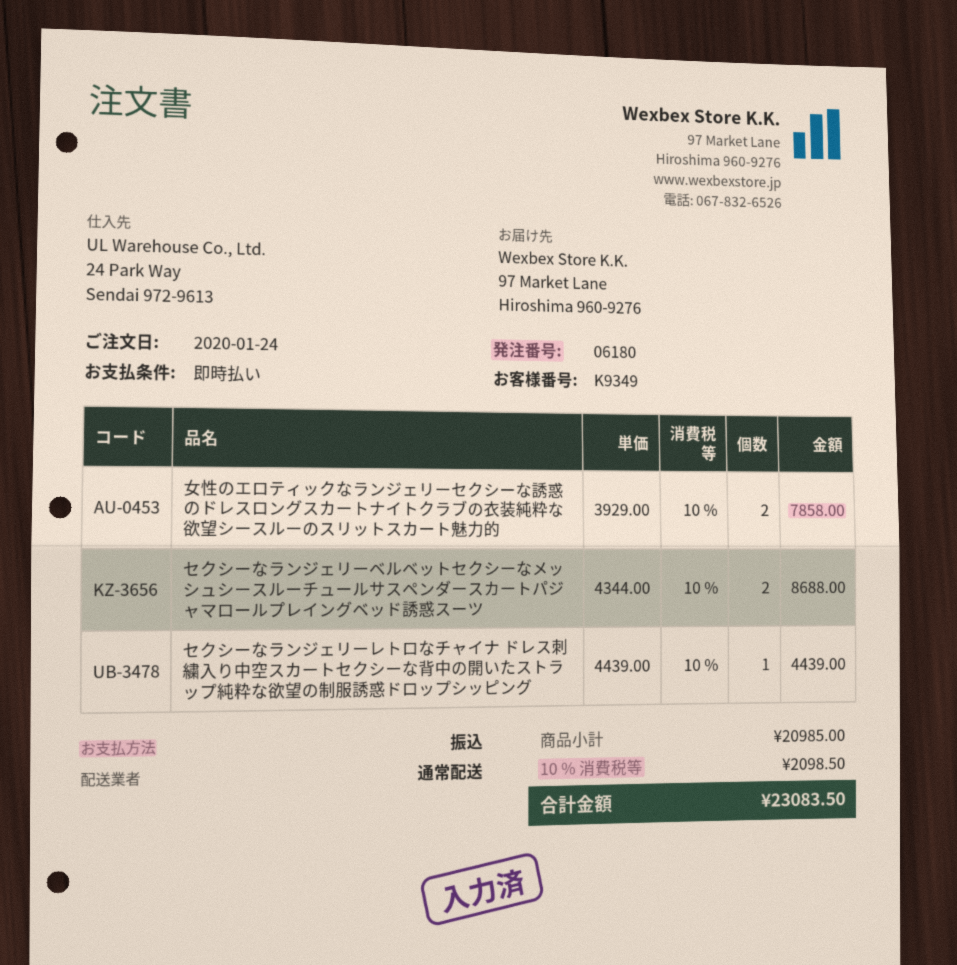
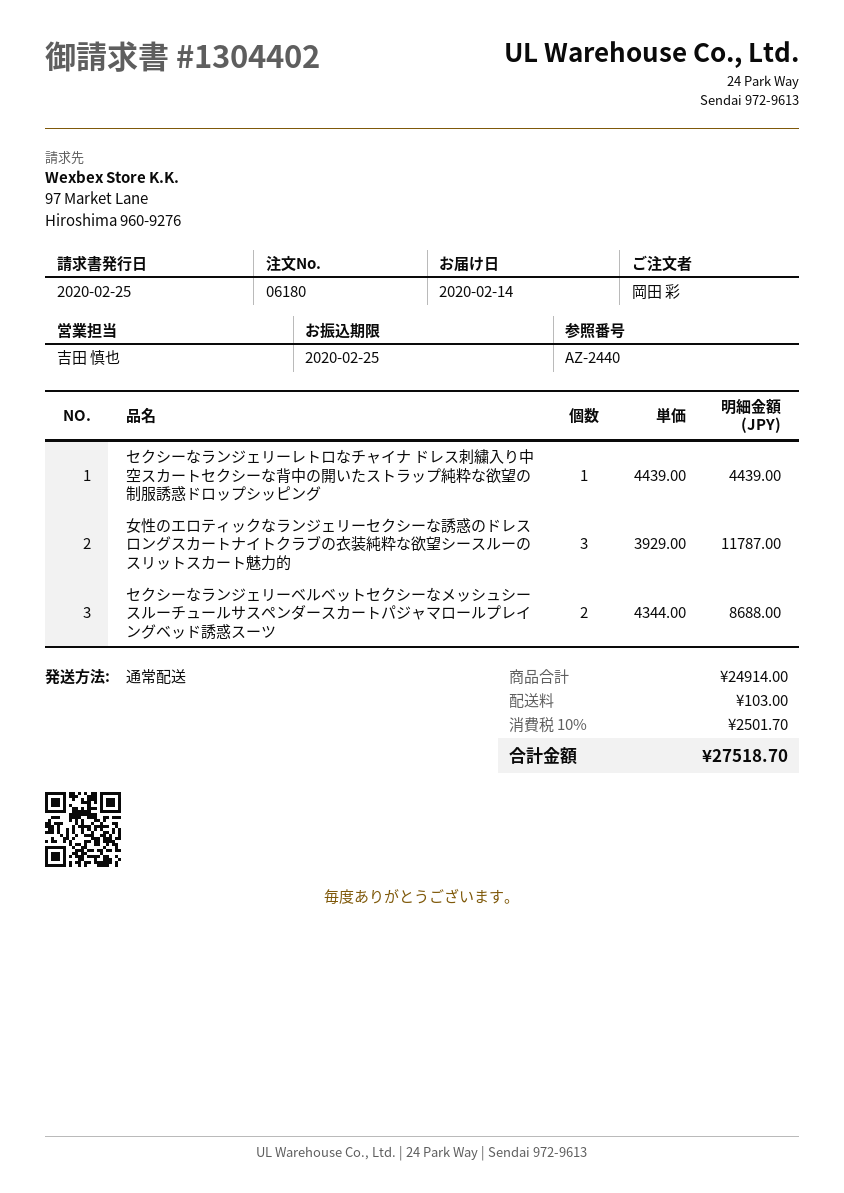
女性のエロティックなランジェリーセクシーな誘惑のドレスロングスカートナイトクラブの衣装純粋な欲望シースルーのスリットスカート魅力的: 2 x 3929.00 = 7858.00 -> 3 x 3929.00 = 11787.00
subtotal: 20985.00 -> 24914.00
shipping: none -> 103.00
tax: 10% = 2098.50 -> 10% = 2501.70
total: 23083.50 -> 27518.70

